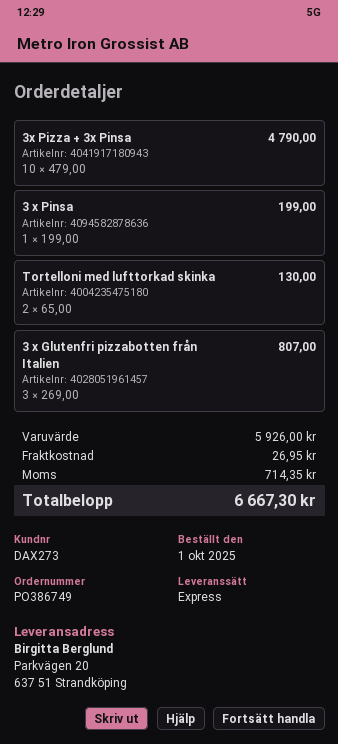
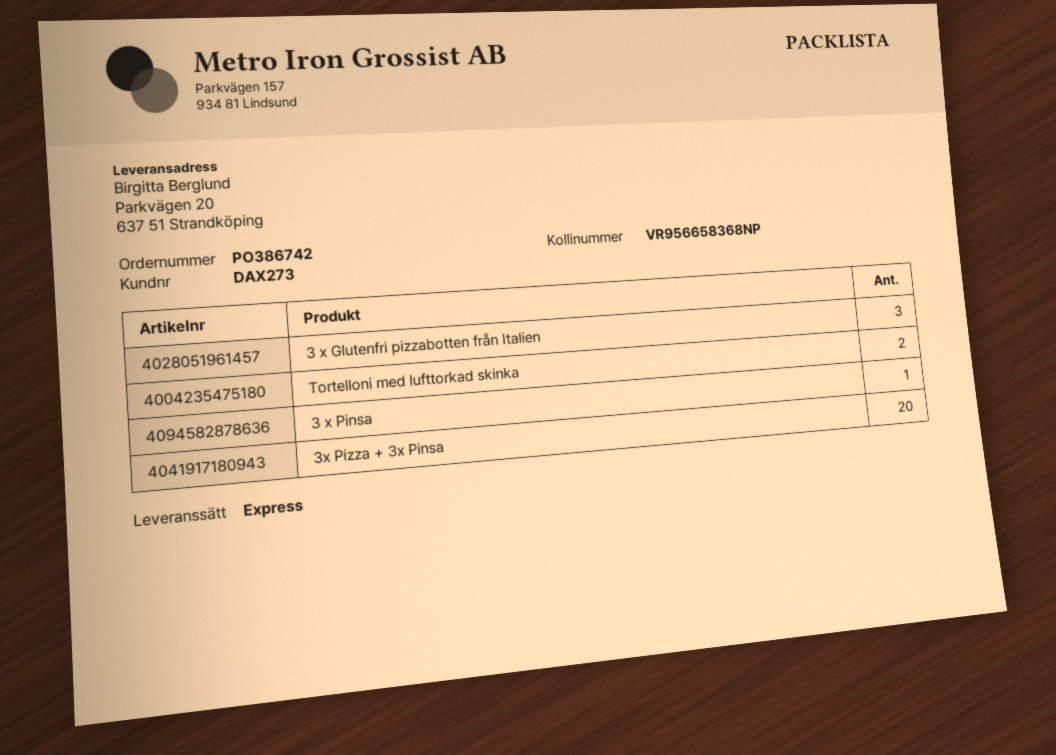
order number: PO386749 -> PO386742
3x Pizza + 3x Pinsa: 10 -> 20

